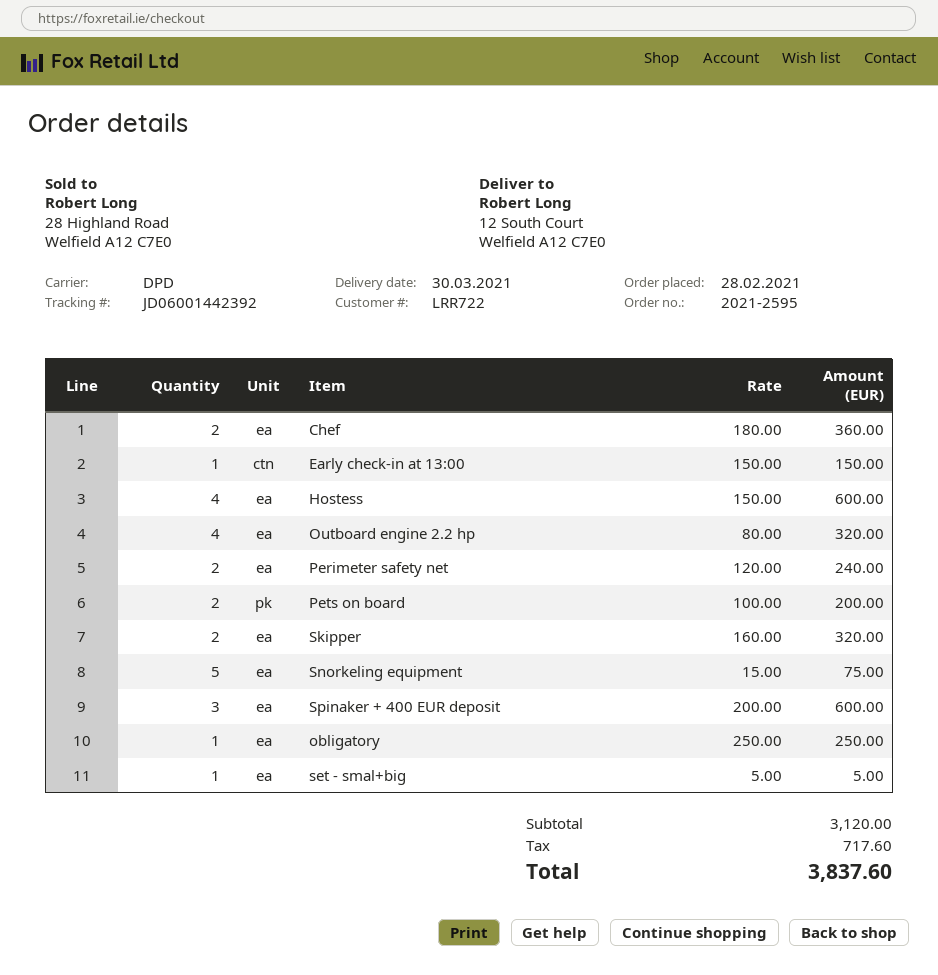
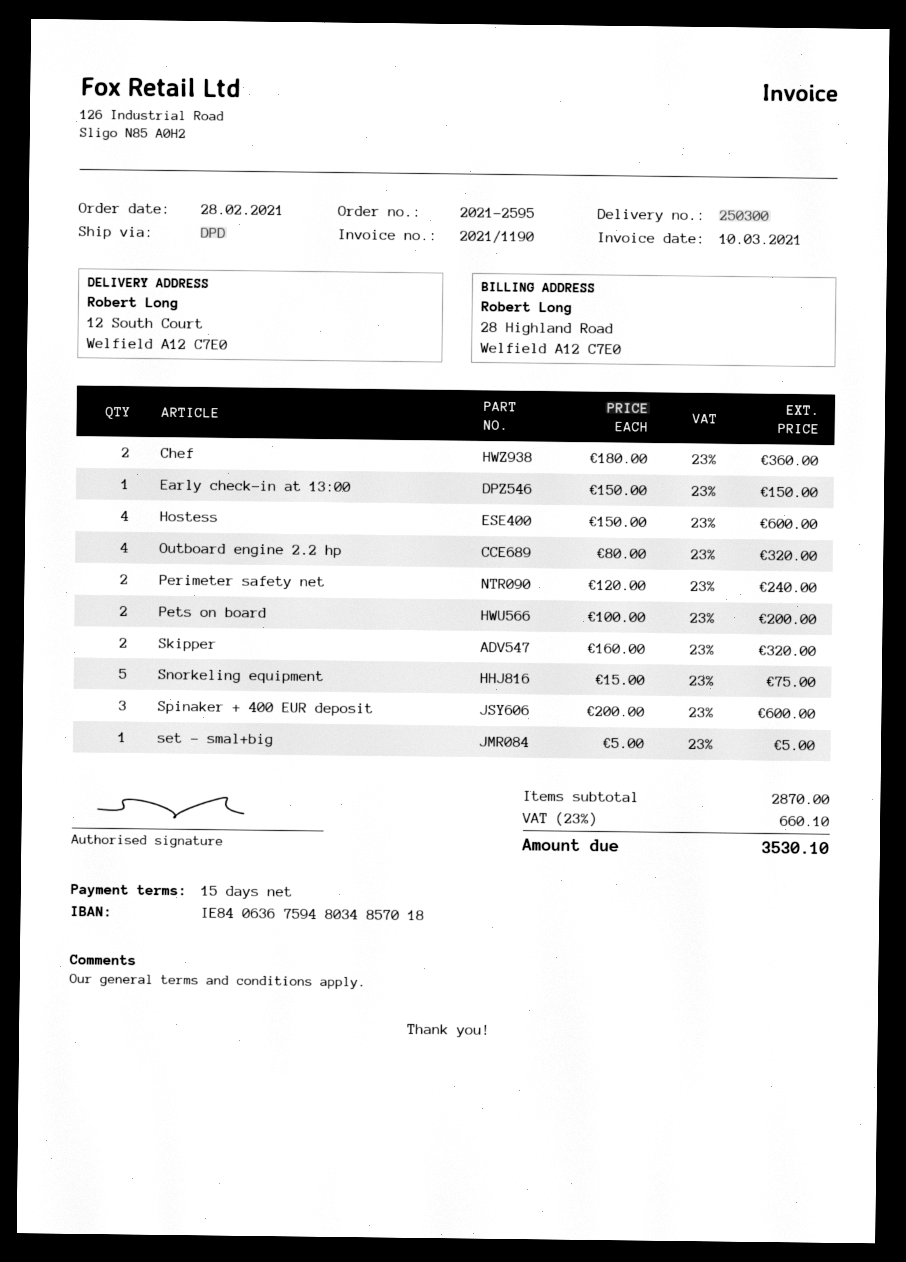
obligatory: 1 x 250.00 = 250.00 -> none
subtotal: 3120.00 -> 2870.00
tax: 717.60 -> 660.10
total: 3837.60 -> 3530.10

